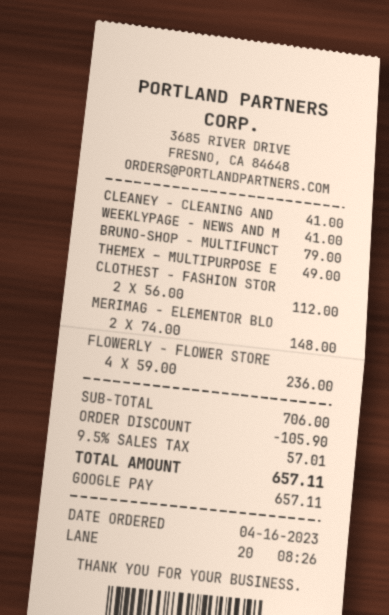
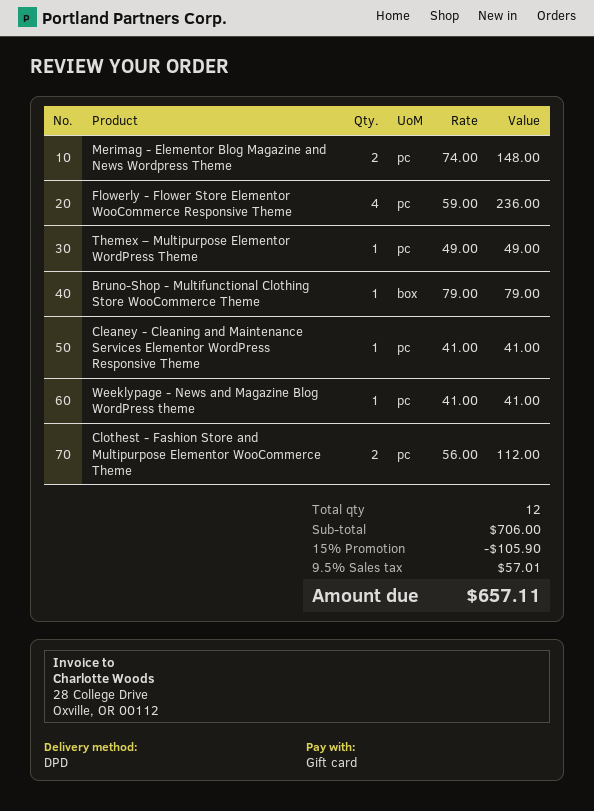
payment method: Google Pay -> gift card

